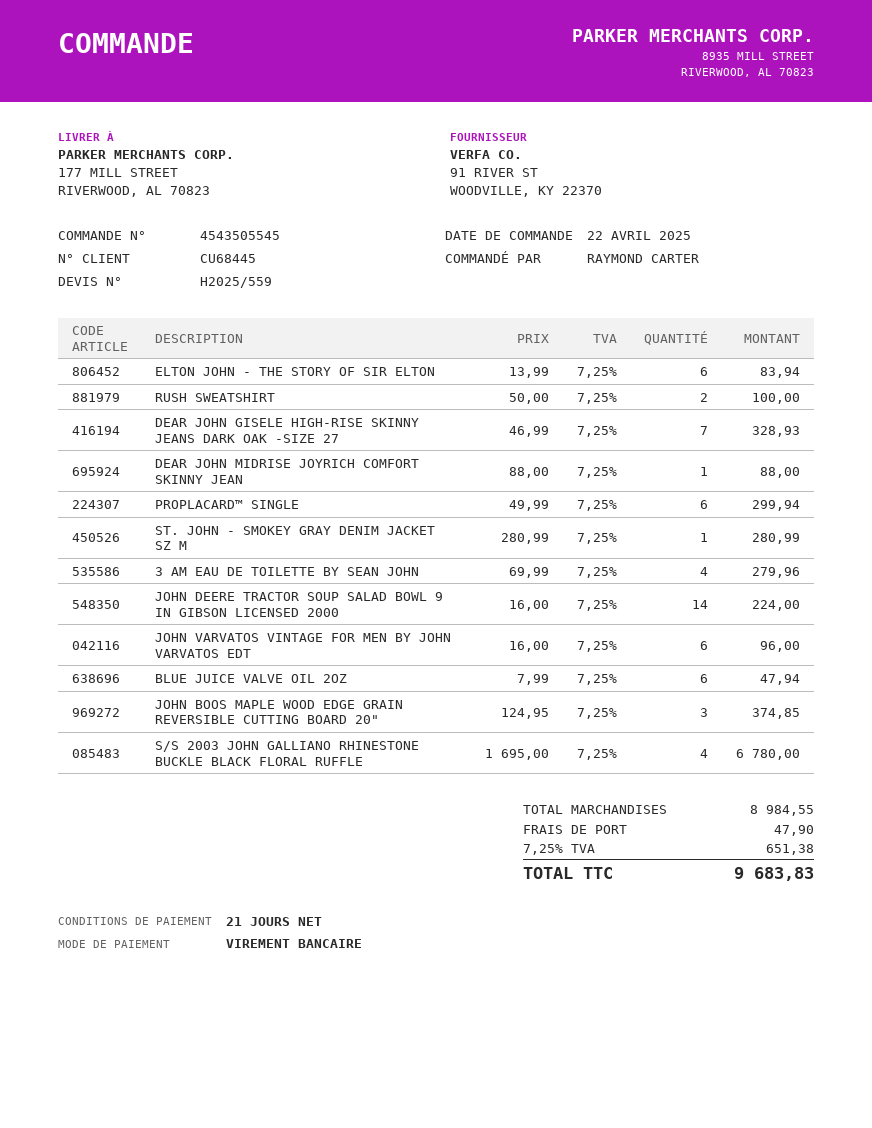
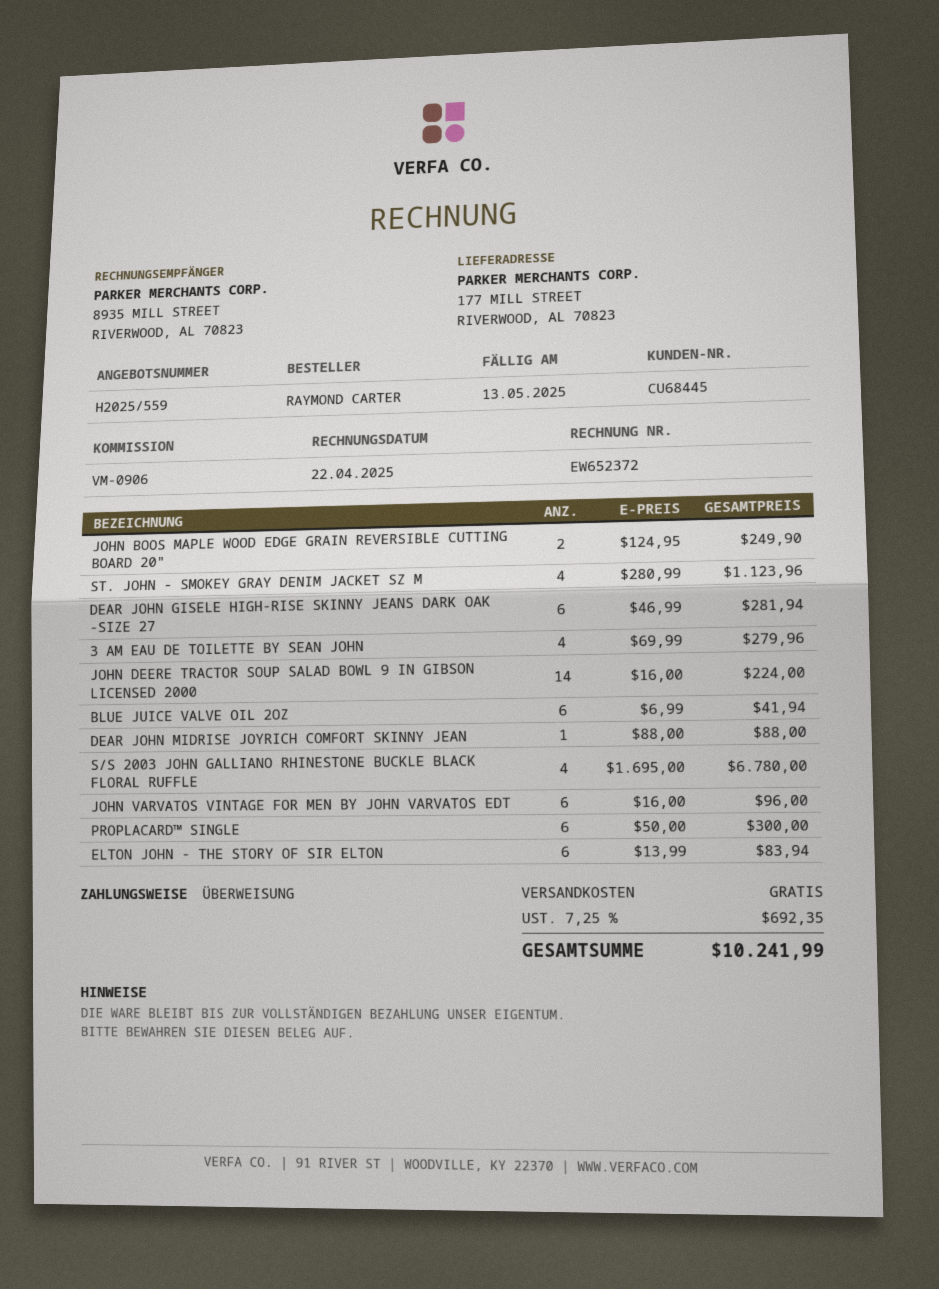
RUSH SWEATSHIRT: 2 x 50.00 = 100.00 -> none
DEAR JOHN GISELE HIGH-RISE SKINNY JEANS DARK OAK -SIZE 27: 7 x 46.99 = 328.93 -> 6 x 46.99 = 281.94
PROPLACARD™ SINGLE: 6 x 49.99 = 299.94 -> 6 x 50.00 = 300.00
ST. JOHN - SMOKEY GRAY DENIM JACKET SZ M: 1 x 280.99 = 280.99 -> 4 x 280.99 = 1123.96
BLUE JUICE VALVE OIL 2OZ: 6 x 7.99 = 47.94 -> 6 x 6.99 = 41.94
JOHN BOOS MAPLE WOOD EDGE GRAIN REVERSIBLE CUTTING BOARD 20": 3 x 124.95 = 374.85 -> 2 x 124.95 = 249.90
shipping: 47.90 -> 0.00
tax: 7.25% = 651.38 -> 7.25% = 692.35
total: 9683.83 -> 10241.99

